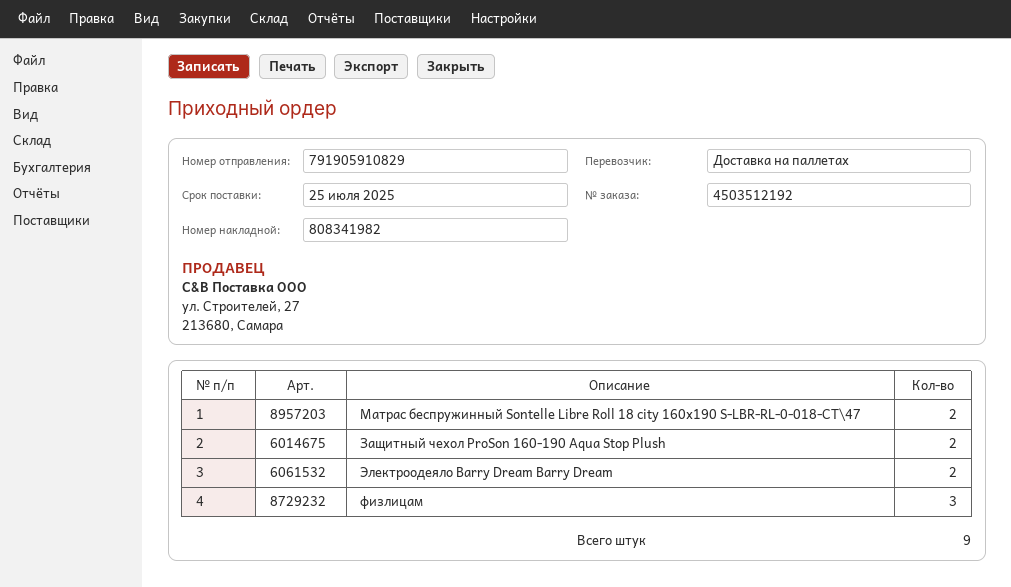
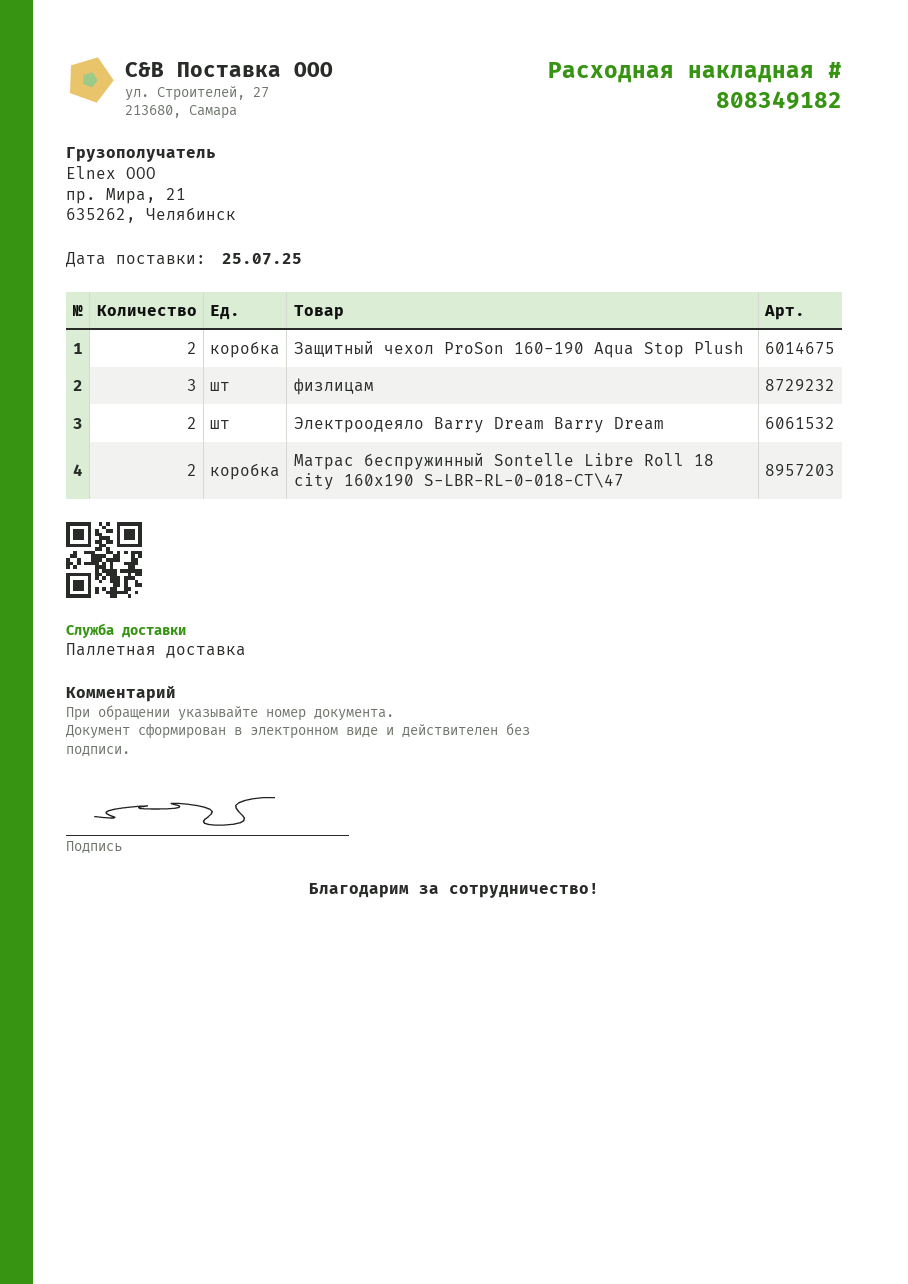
delivery note number: 808341982 -> 808349182

